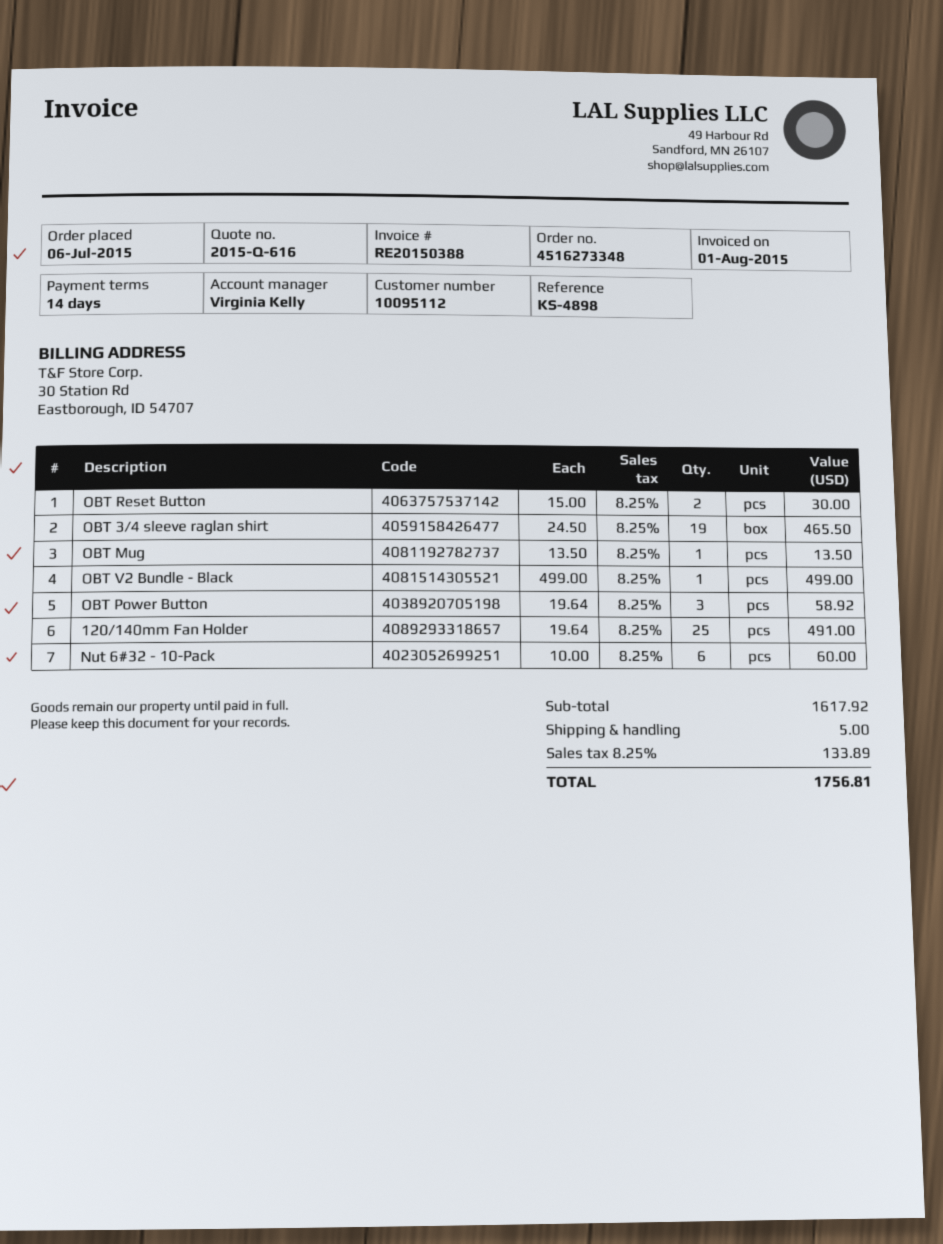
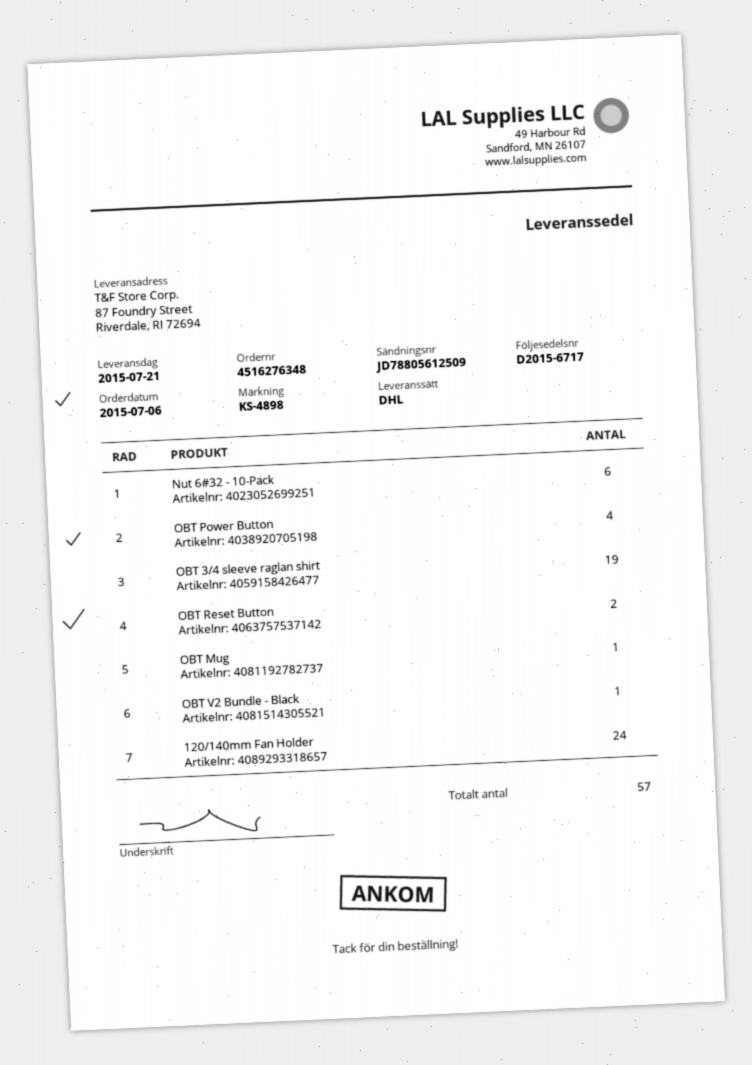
order number: 4516273348 -> 4516276348
OBT Power Button: 3 -> 4
120/140mm Fan Holder: 25 -> 24

